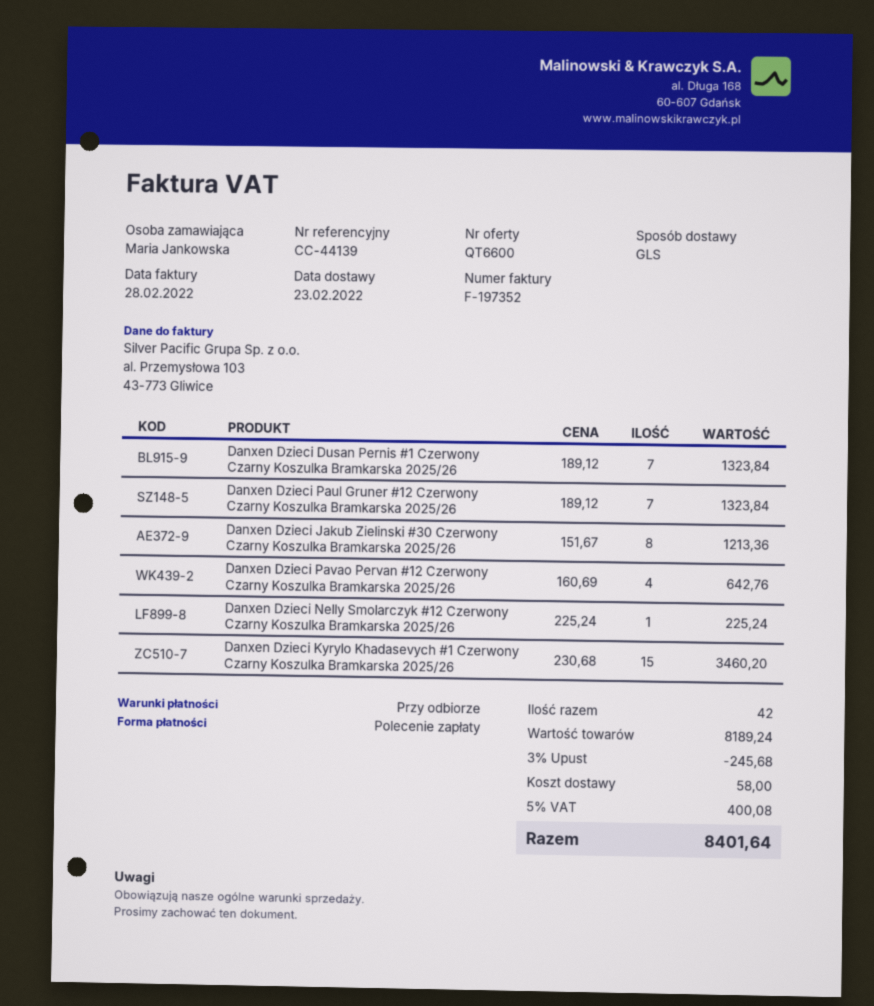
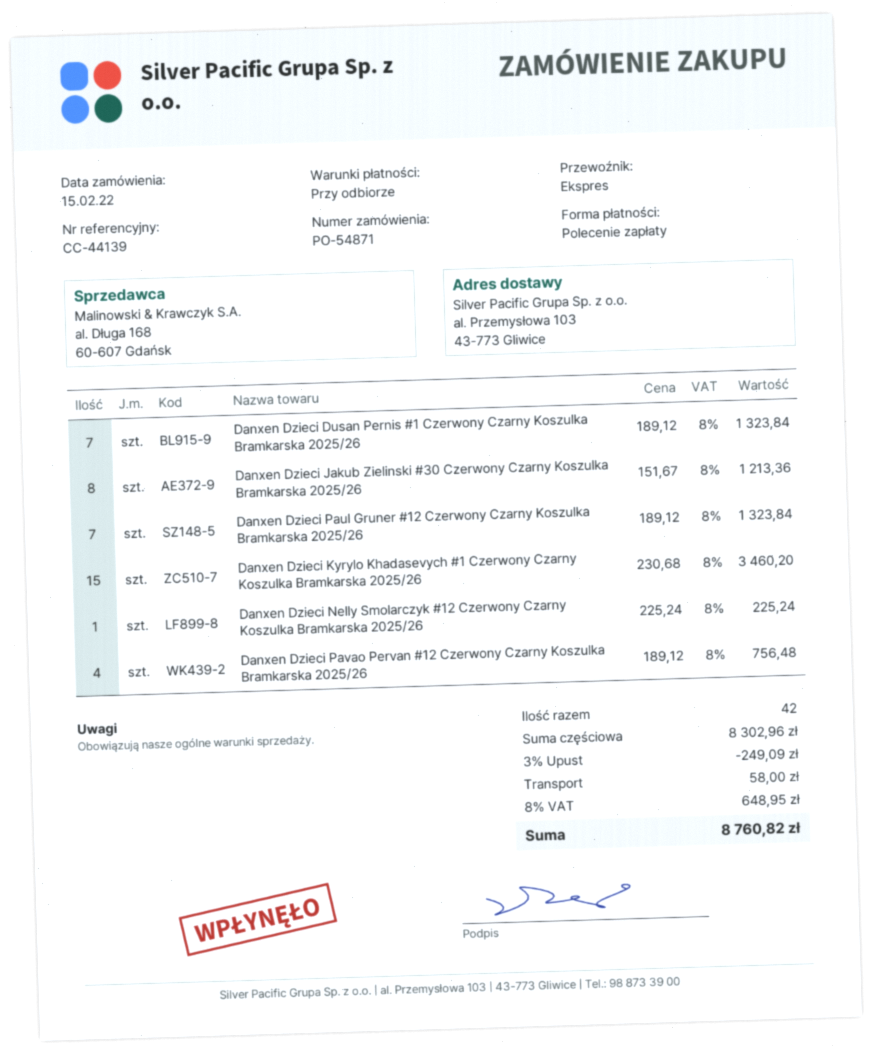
shipping method: GLS -> express
Danxen Dzieci Pavao Pervan #12 Czerwony Czarny Koszulka Bramkarska 2025/26: 4 x 160.69 = 642.76 -> 4 x 189.12 = 756.48
subtotal: 8189.24 -> 8302.96
discount: 3% = 245.68 -> 3% = 249.09
tax: 5% = 400.08 -> 8% = 648.95
total: 8401.64 -> 8760.82

